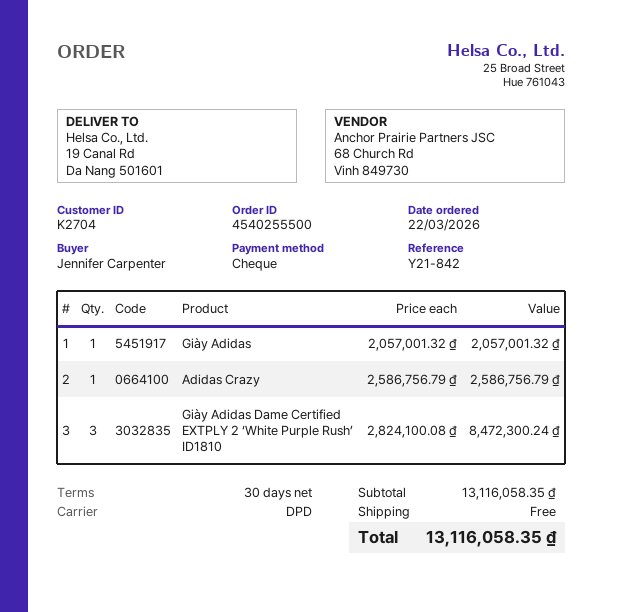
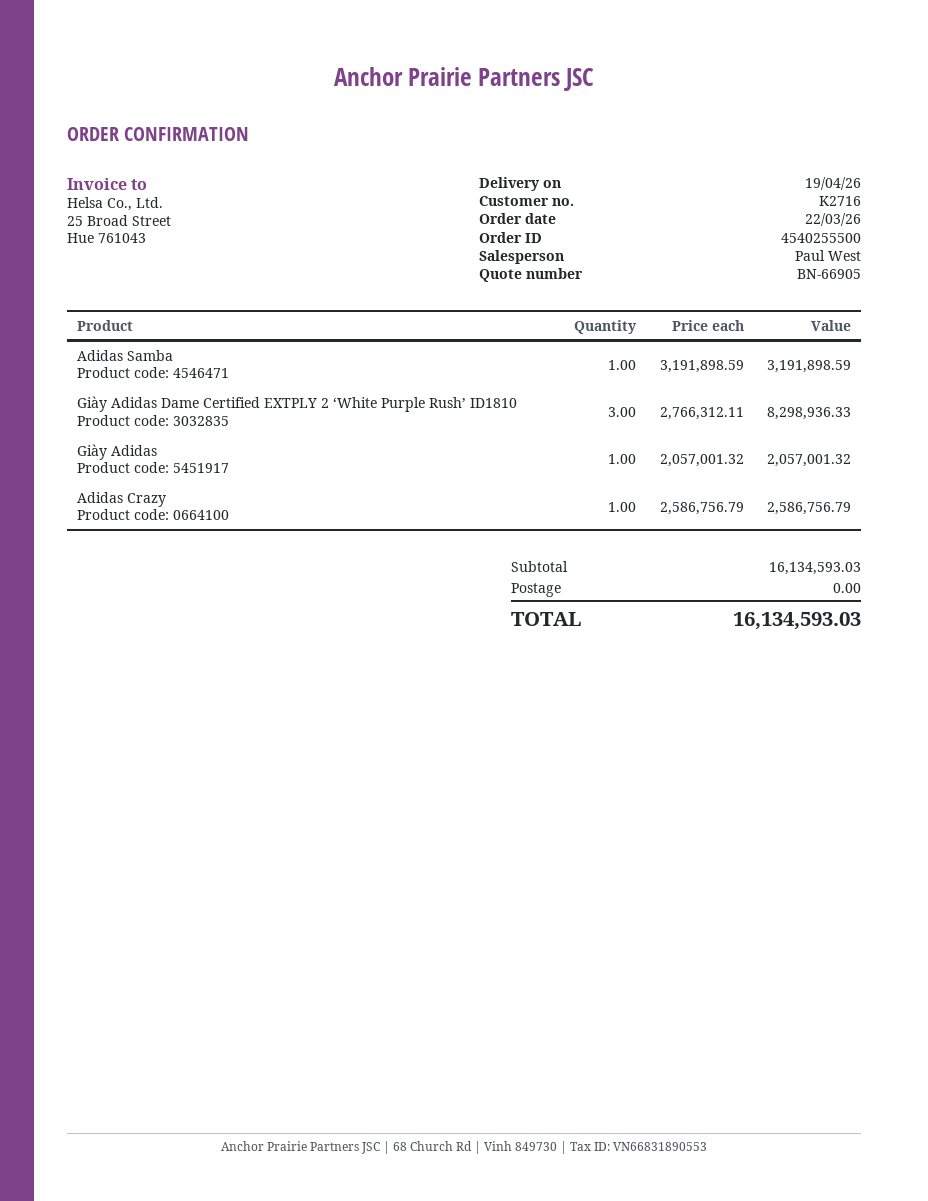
customer number: K2704 -> K2716
Giày Adidas Dame Certified EXTPLY 2 ‘White Purple Rush’ ID1810: 3 x 2824100.08 = 8472300.24 -> 3 x 2766312.11 = 8298936.33
Adidas Samba: none -> 1 x 3191898.59 = 3191898.59
subtotal: 13116058.35 -> 16134593.03
total: 13116058.35 -> 16134593.03

